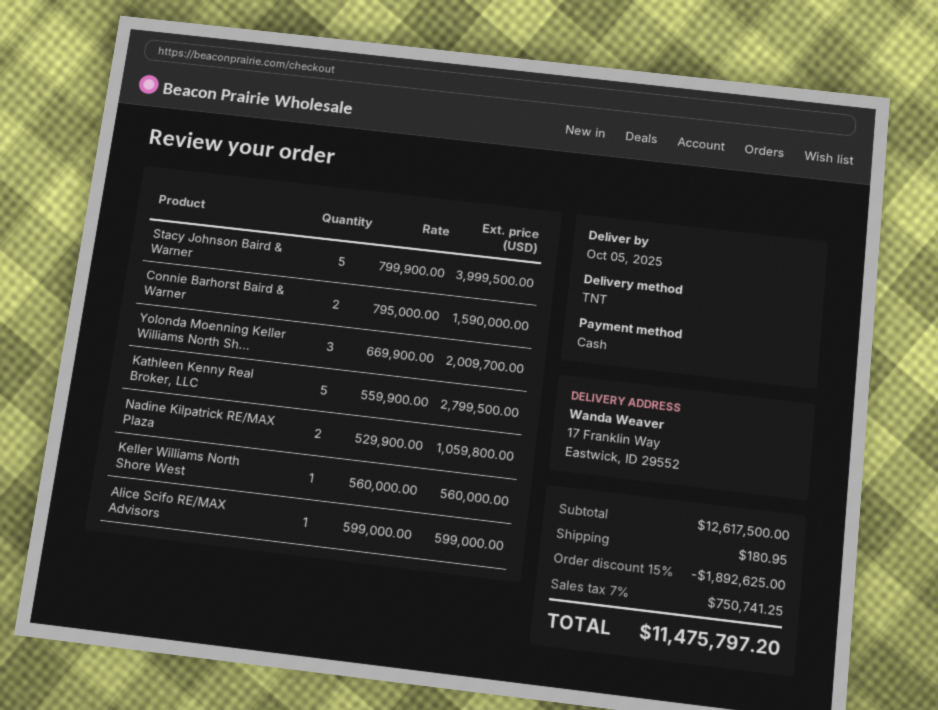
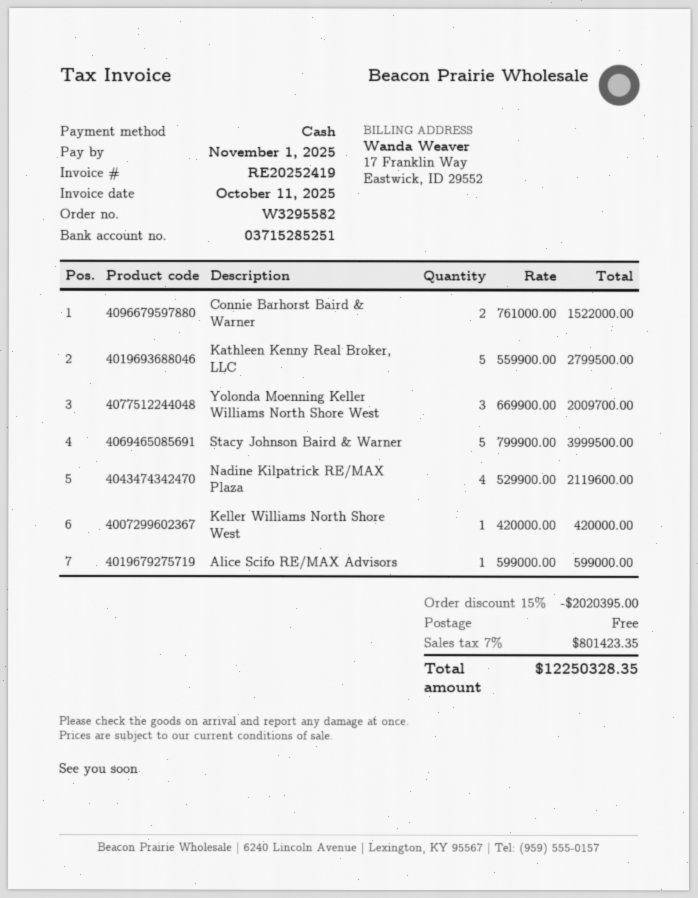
Connie Barhorst Baird & Warner: 2 x 795000.00 = 1590000.00 -> 2 x 761000.00 = 1522000.00
Nadine Kilpatrick RE/MAX Plaza: 2 x 529900.00 = 1059800.00 -> 4 x 529900.00 = 2119600.00
Keller Williams North Shore West: 1 x 560000.00 = 560000.00 -> 1 x 420000.00 = 420000.00
discount: 15% = 1892625.00 -> 15% = 2020395.00
shipping: 180.95 -> 0.00
tax: 7% = 750741.25 -> 7% = 801423.35
total: 11475797.20 -> 12250328.35

